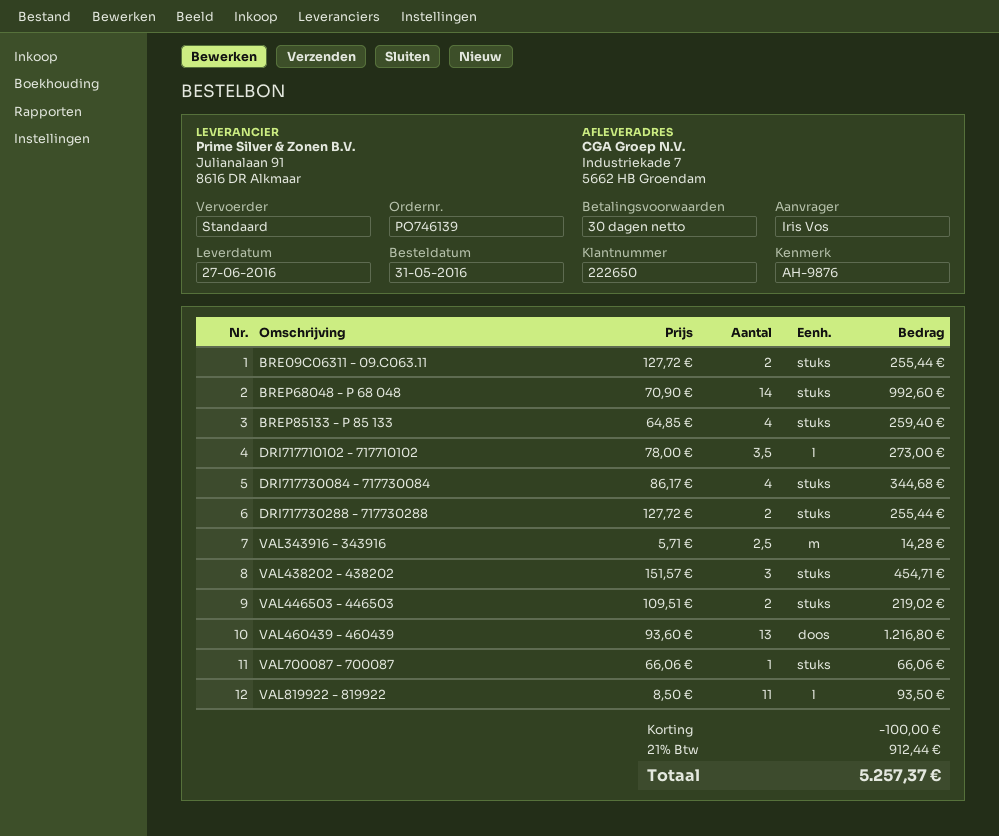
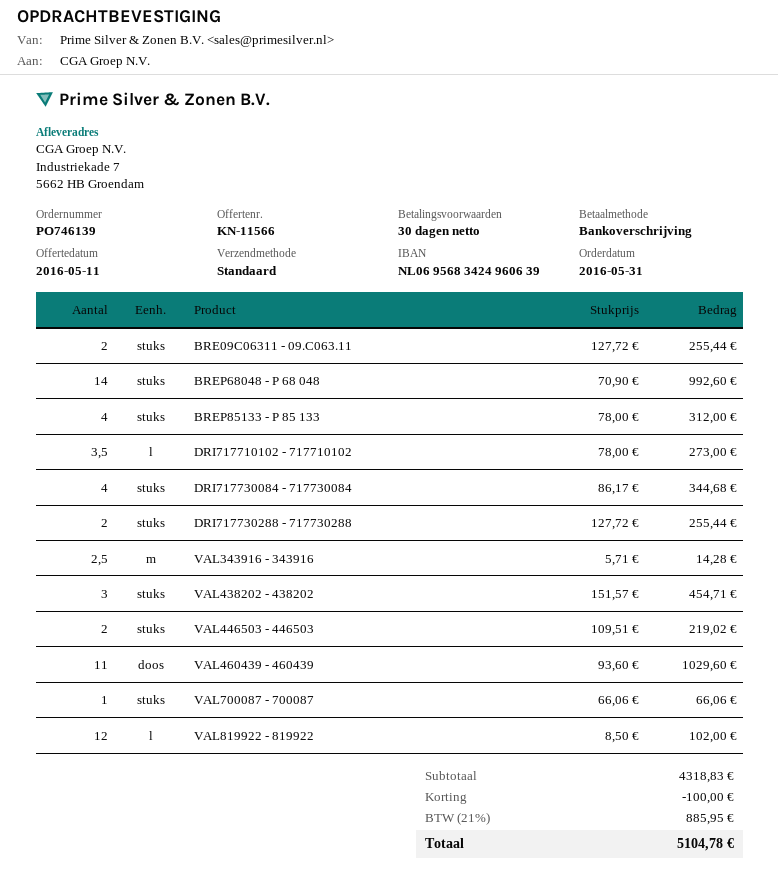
BREP85133 - P 85 133: 4 x 64.85 = 259.40 -> 4 x 78.00 = 312.00
VAL460439 - 460439: 13 x 93.60 = 1216.80 -> 11 x 93.60 = 1029.60
VAL819922 - 819922: 11 x 8.50 = 93.50 -> 12 x 8.50 = 102.00
tax: 21% = 912.44 -> 21% = 885.95
total: 5257.37 -> 5104.78

